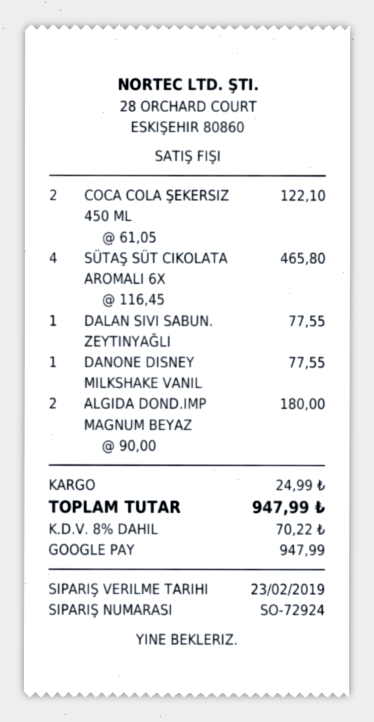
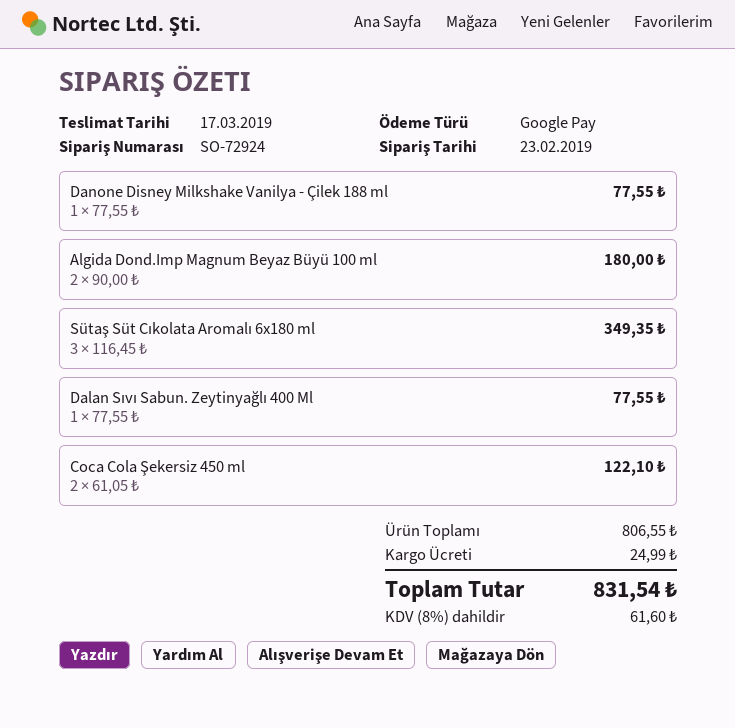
SÜTAŞ SÜT CIKOLATA AROMALI 6X: 4 x 116.45 = 465.80 -> 3 x 116.45 = 349.35
tax: 8% = 70.22 -> 8% = 61.60
total: 947.99 -> 831.54

